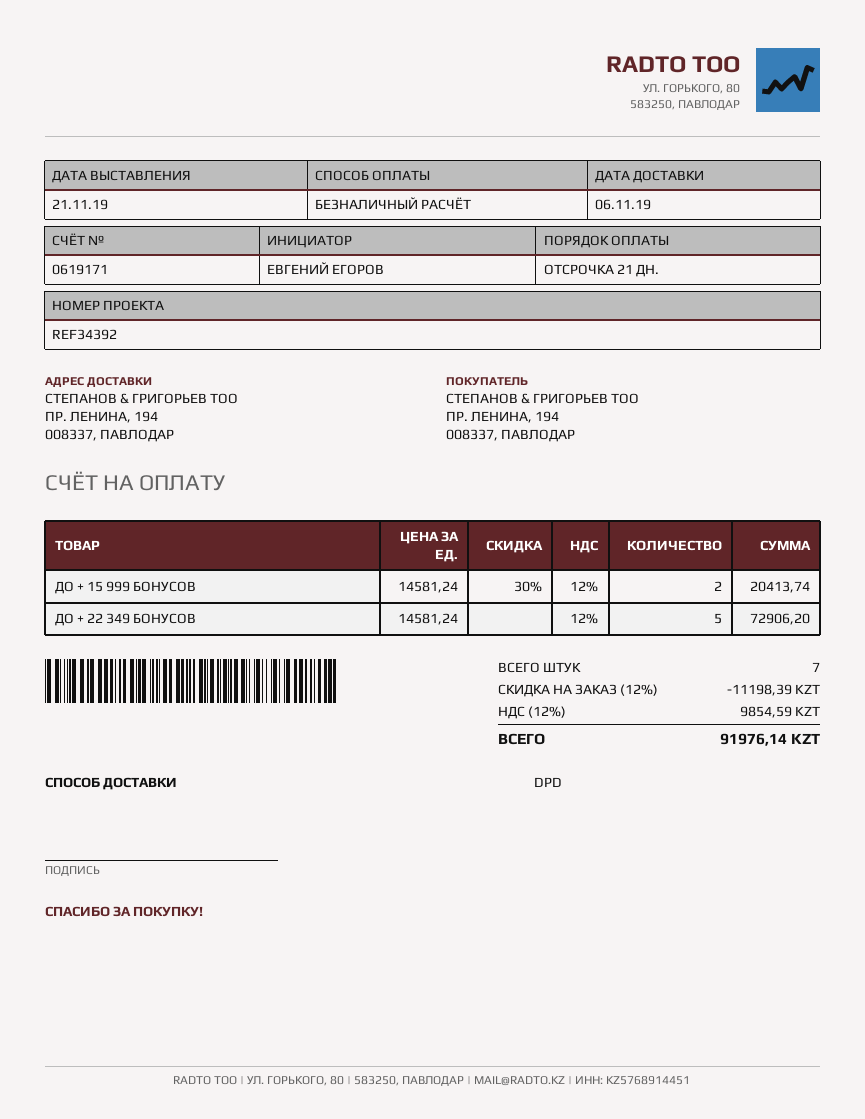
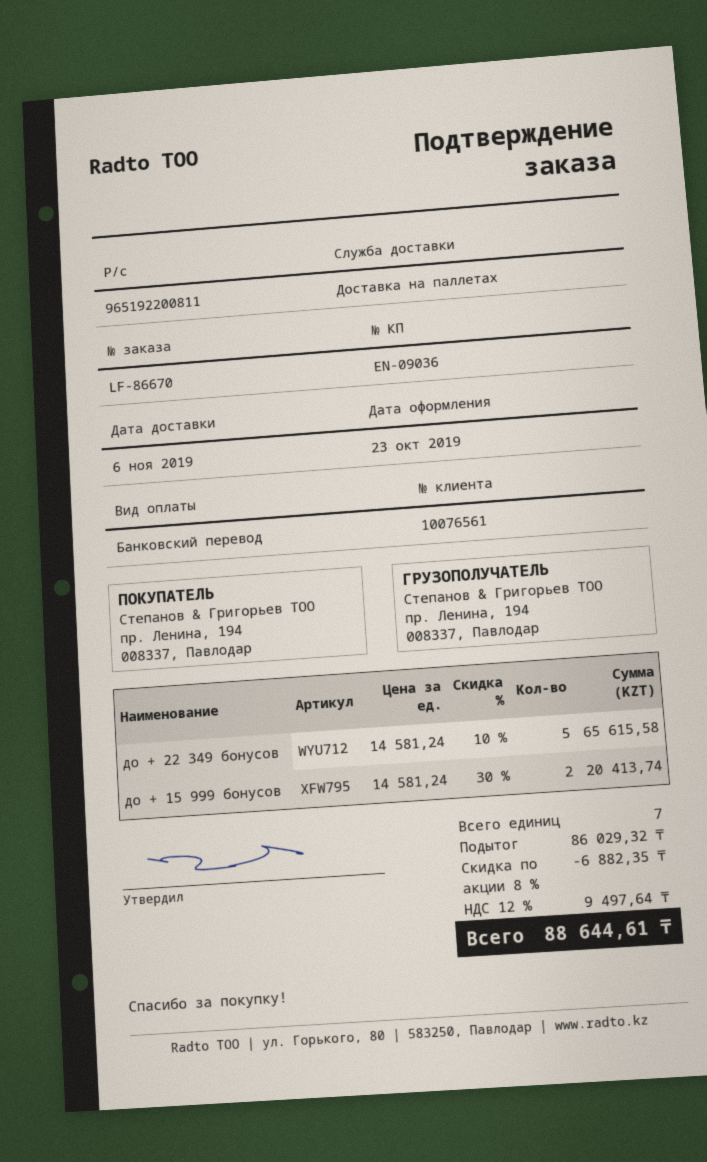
shipping method: DPD -> pallet freight
ДО + 22 349 БОНУСОВ: 5 x 14581.24 = 72906.20 -> 5 x 14581.24 - 10% = 65615.58
discount: 12% = 11198.39 -> 8% = 6882.35
tax: 12% = 9854.59 -> 12% = 9497.64
total: 91976.14 -> 88644.61

